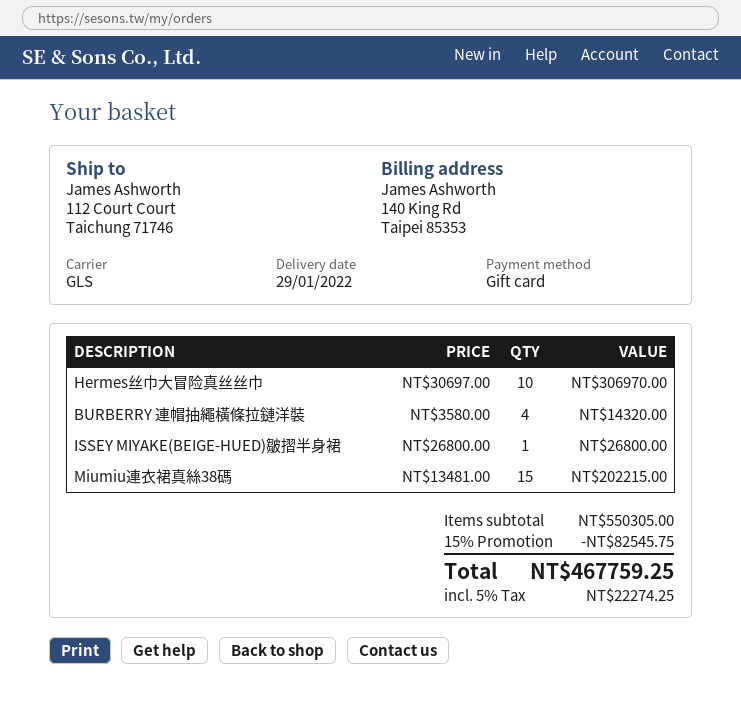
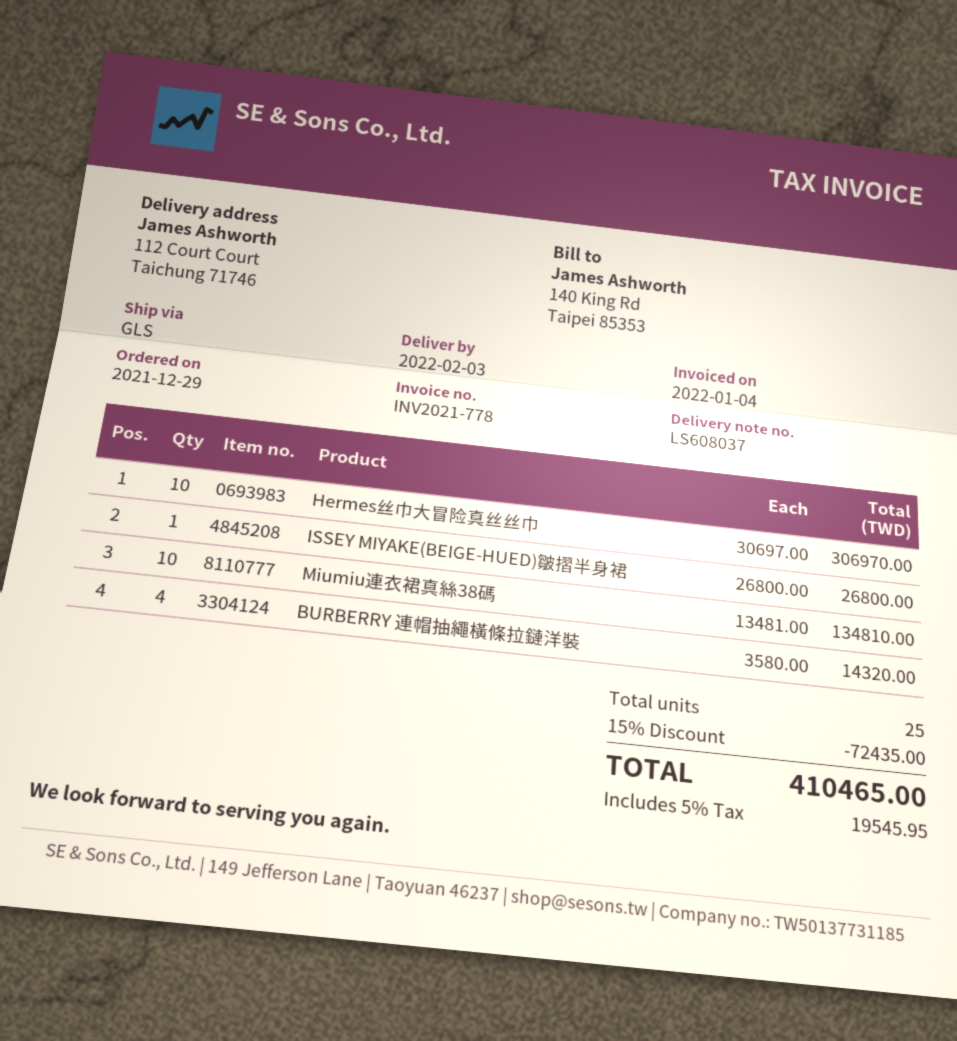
delivery date: 2022-01-29 -> 2022-02-03
Miumiu連衣裙真絲38碼: 15 x 13481.00 = 202215.00 -> 10 x 13481.00 = 134810.00
discount: 15% = 82545.75 -> 15% = 72435.00
tax: 5% = 22274.25 -> 5% = 19545.95
total: 467759.25 -> 410465.00

